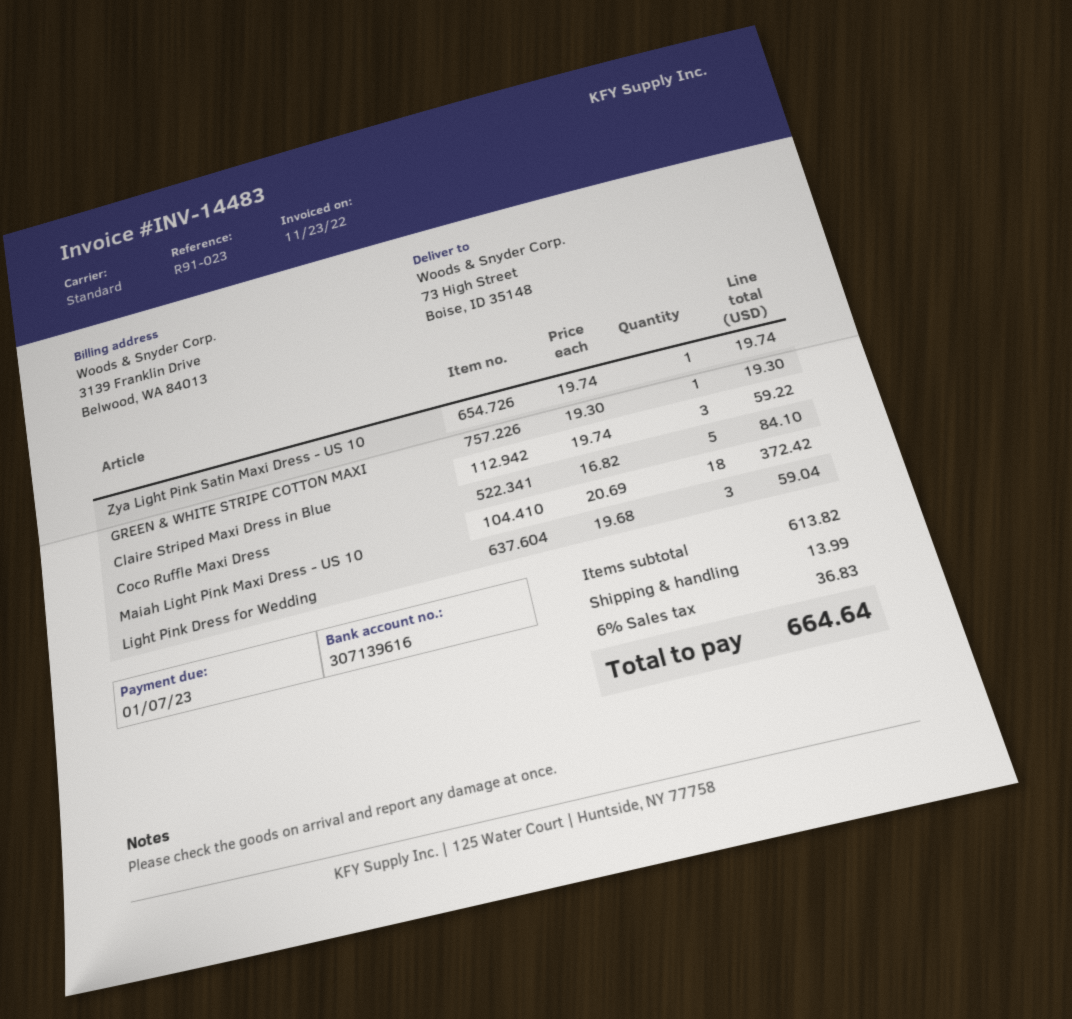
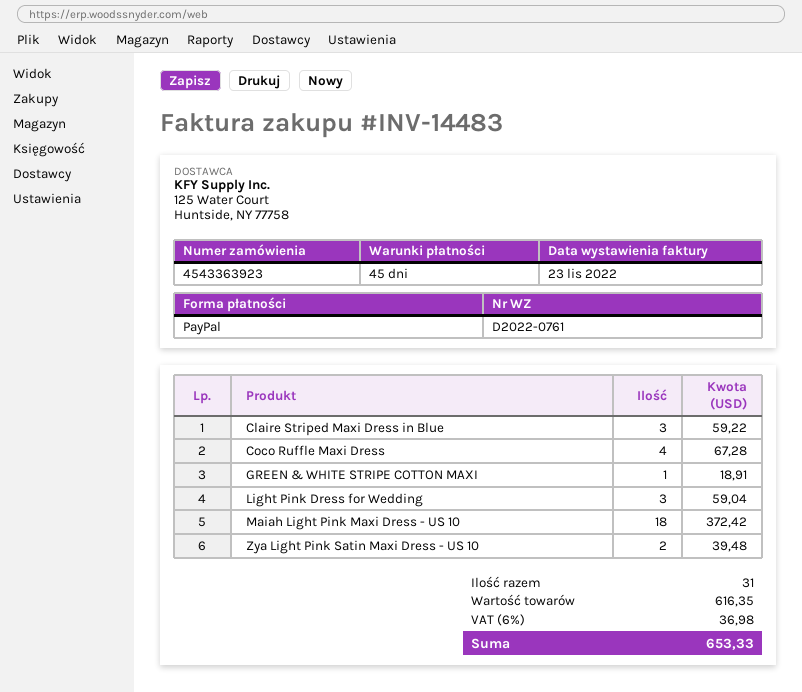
Zya Light Pink Satin Maxi Dress - US 10: 1 for 19.74 -> 2 for 39.48
GREEN & WHITE STRIPE COTTON MAXI: 1 for 19.30 -> 1 for 18.91
Coco Ruffle Maxi Dress: 5 for 84.10 -> 4 for 67.28
subtotal: 613.82 -> 616.35
shipping: 13.99 -> none
tax: 6% = 36.83 -> 6% = 36.98
total: 664.64 -> 653.33

